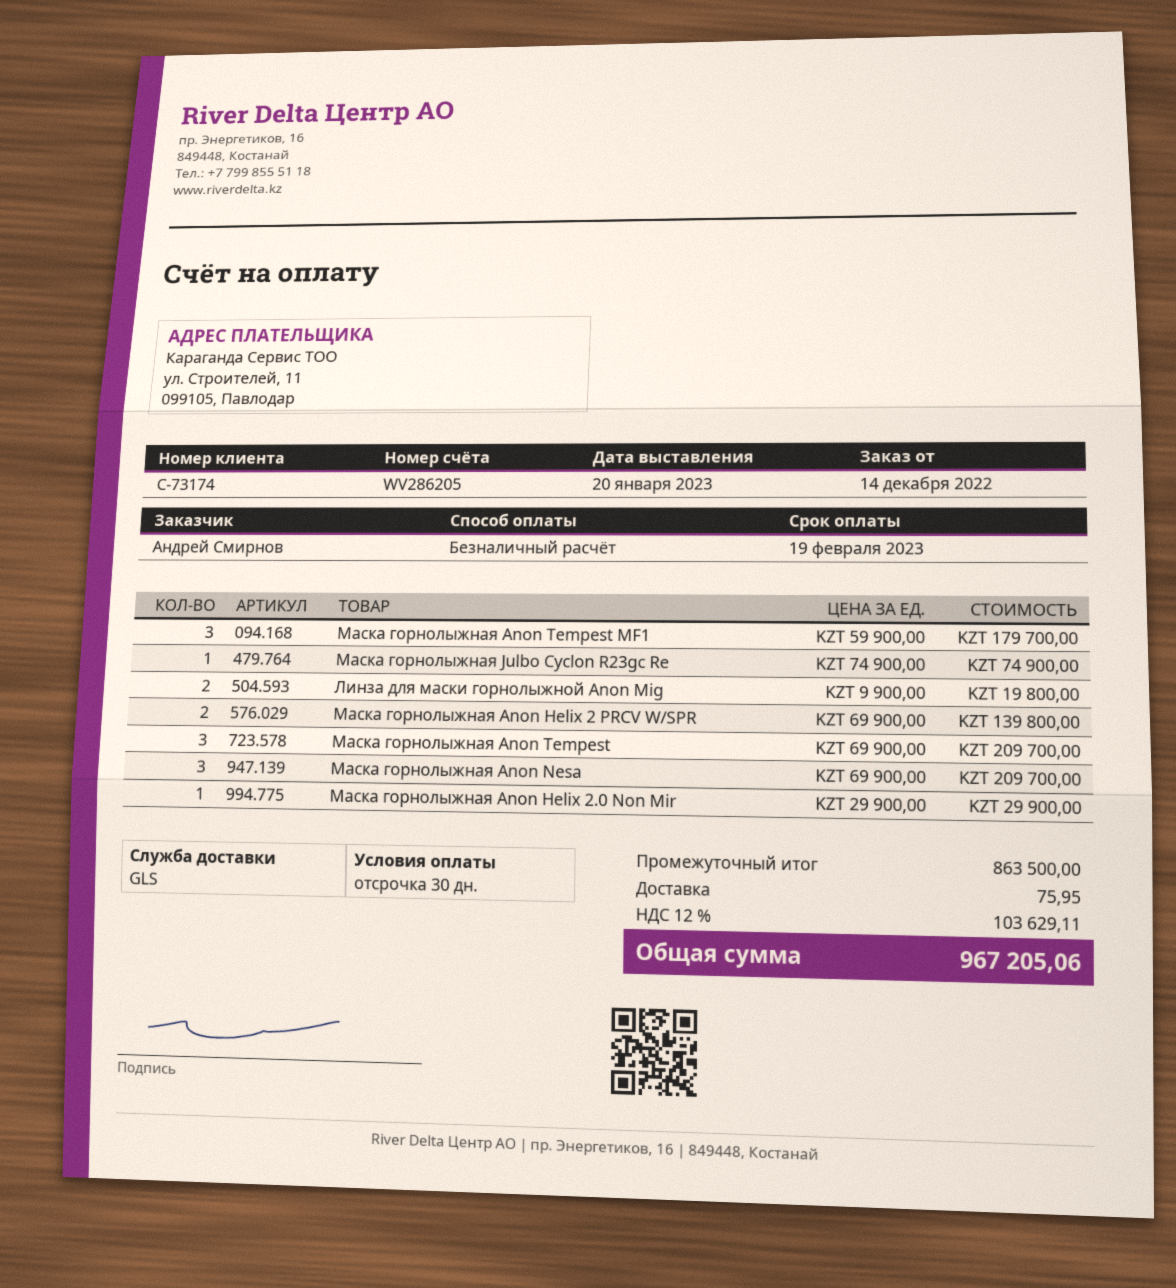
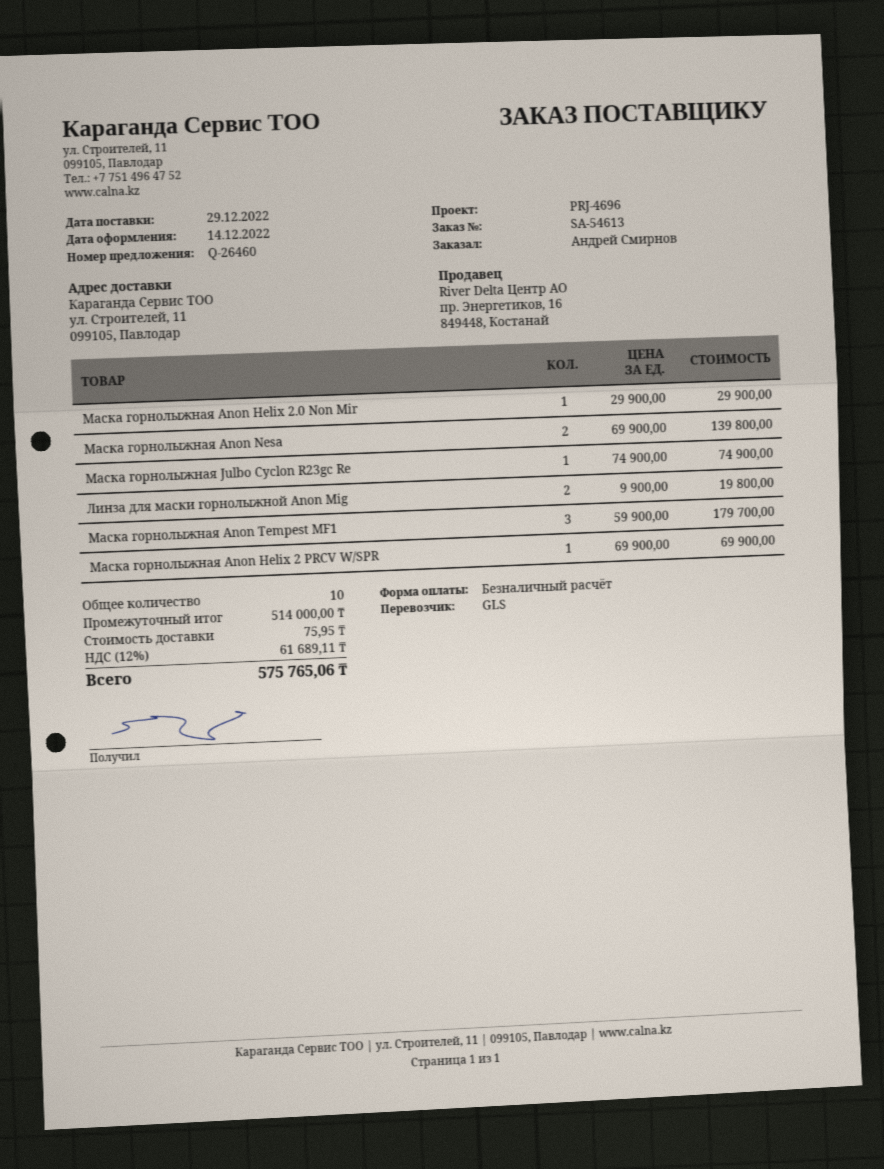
Маска горнолыжная Anon Helix 2 PRCV W/SPR: 2 x 69900.00 = 139800.00 -> 1 x 69900.00 = 69900.00
Маска горнолыжная Anon Tempest: 3 x 69900.00 = 209700.00 -> none
Маска горнолыжная Anon Nesa: 3 x 69900.00 = 209700.00 -> 2 x 69900.00 = 139800.00
subtotal: 863500.00 -> 514000.00
tax: 12% = 103629.11 -> 12% = 61689.11
total: 967205.06 -> 575765.06

